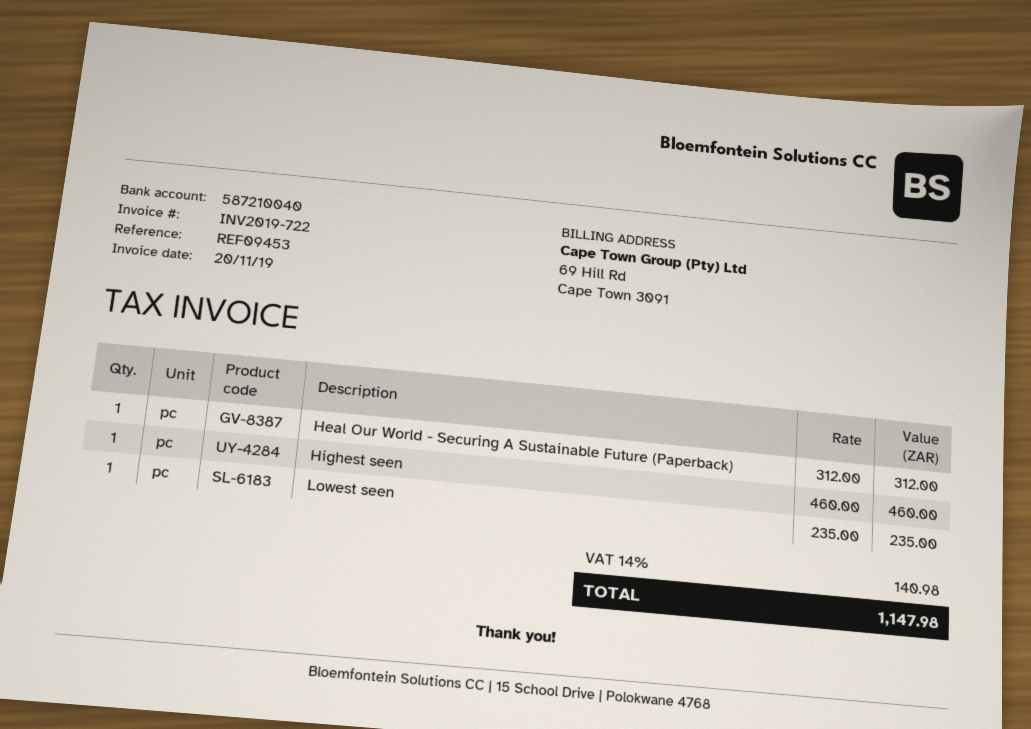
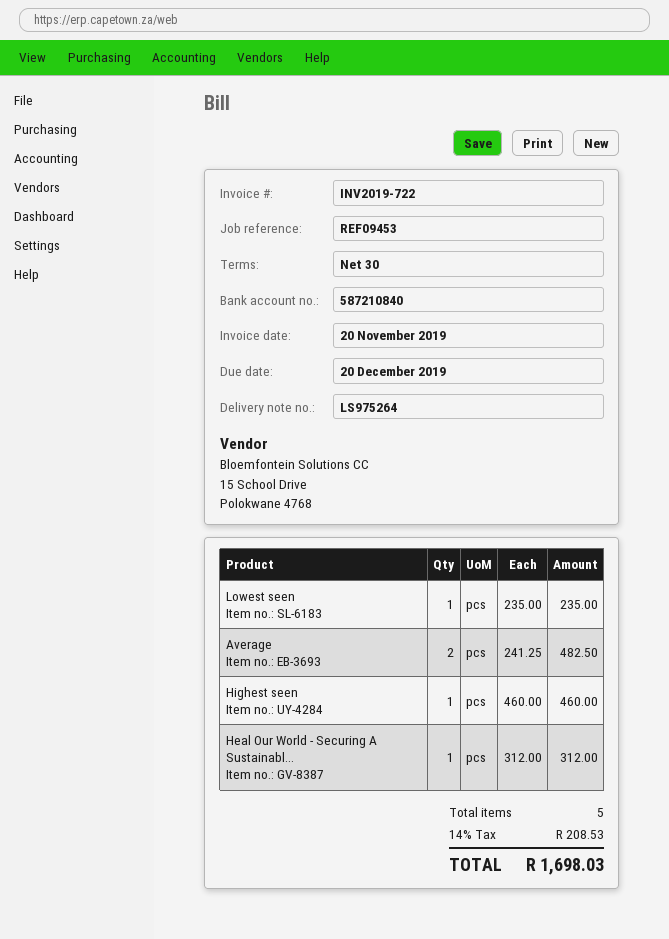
bank account: 587210040 -> 587210840
Average: none -> 2 x 241.25 = 482.50
tax: 14% = 140.98 -> 14% = 208.53
total: 1147.98 -> 1698.03

